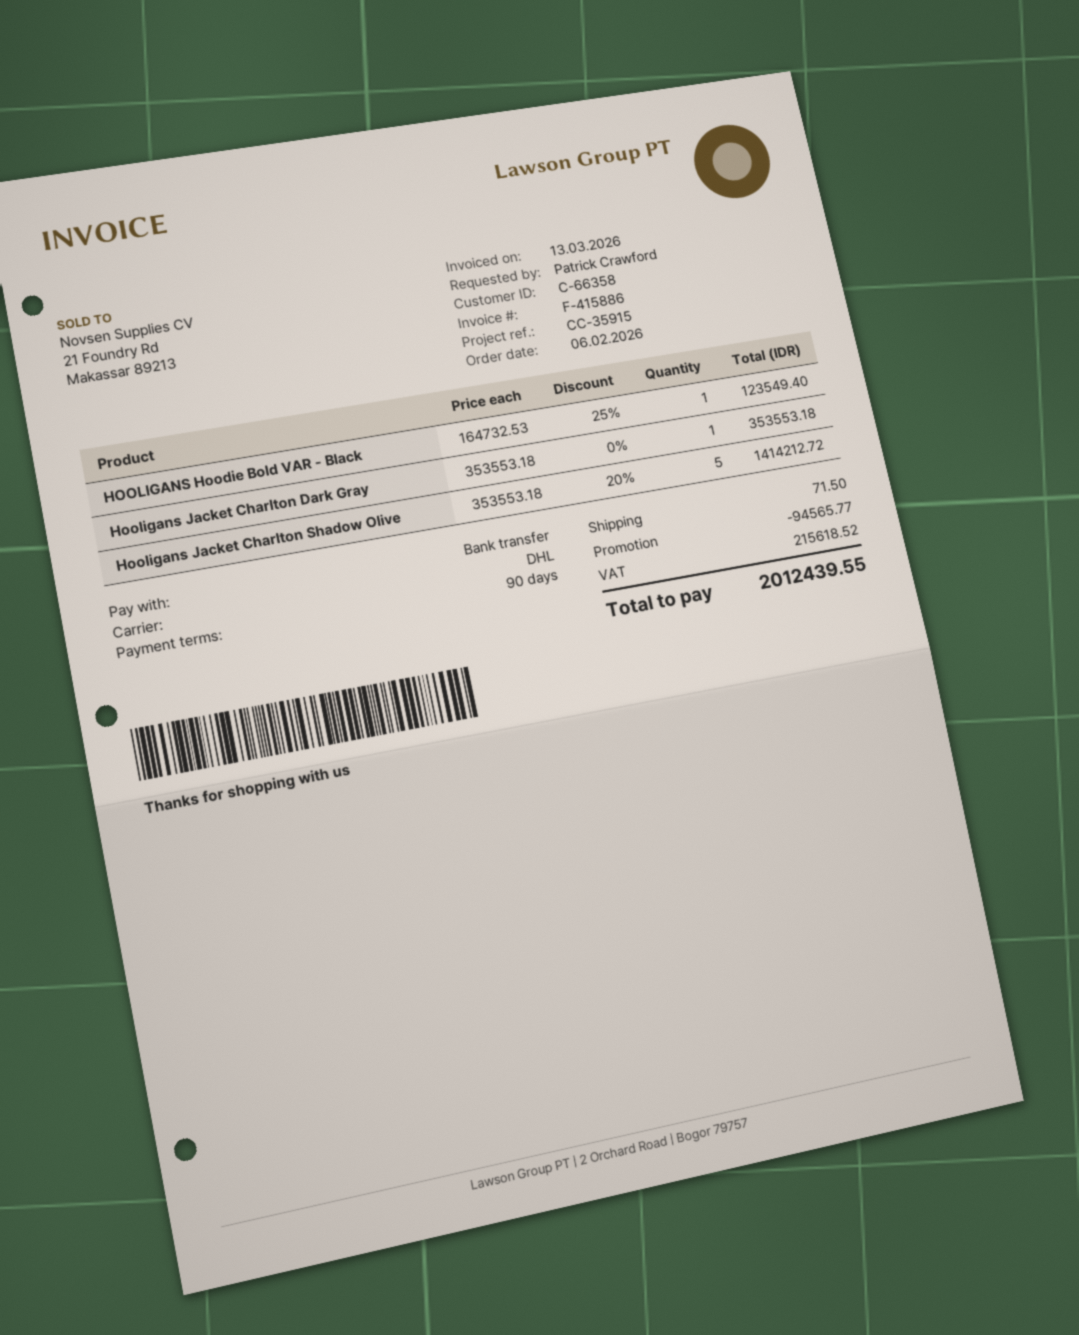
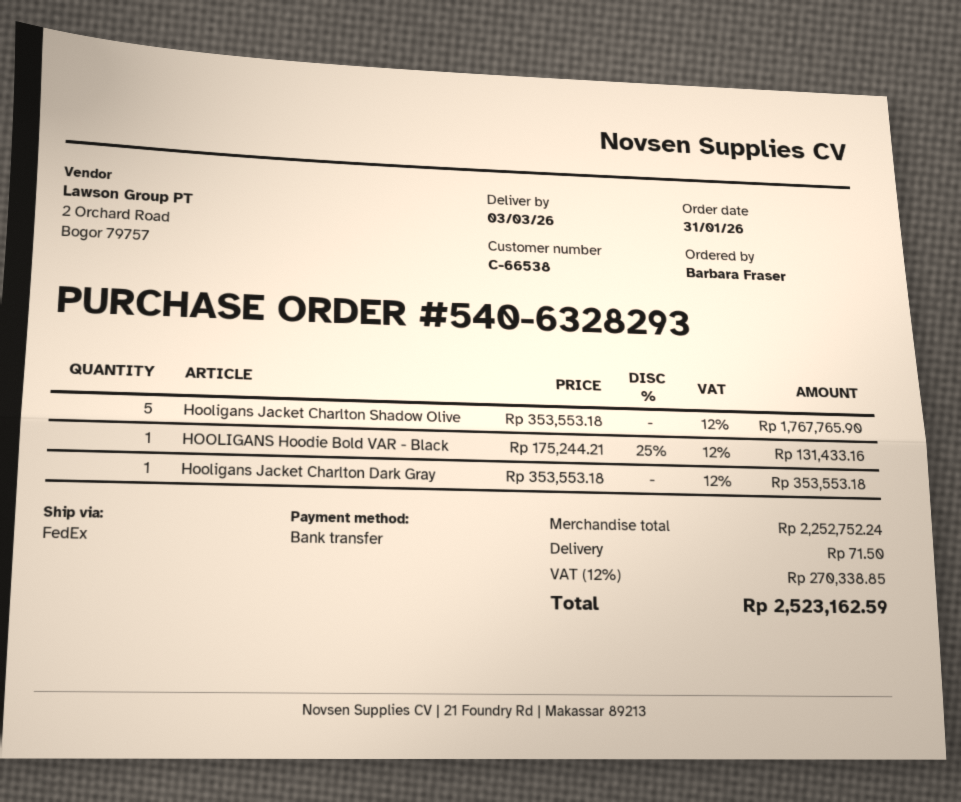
order date: 2026-02-06 -> 2026-01-31
customer number: C-66358 -> C-66538
ordered by: Patrick Crawford -> Barbara Fraser
shipping method: DHL -> FedEx
HOOLIGANS Hoodie Bold VAR - Black: 1 x 164732.53 - 25% = 123549.40 -> 1 x 175244.21 - 25% = 131433.16
Hooligans Jacket Charlton Shadow Olive: 5 x 353553.18 - 20% = 1414212.72 -> 5 x 353553.18 = 1767765.90
discount: 94565.77 -> none
tax: 215618.52 -> 270338.85
total: 2012439.55 -> 2523162.59

